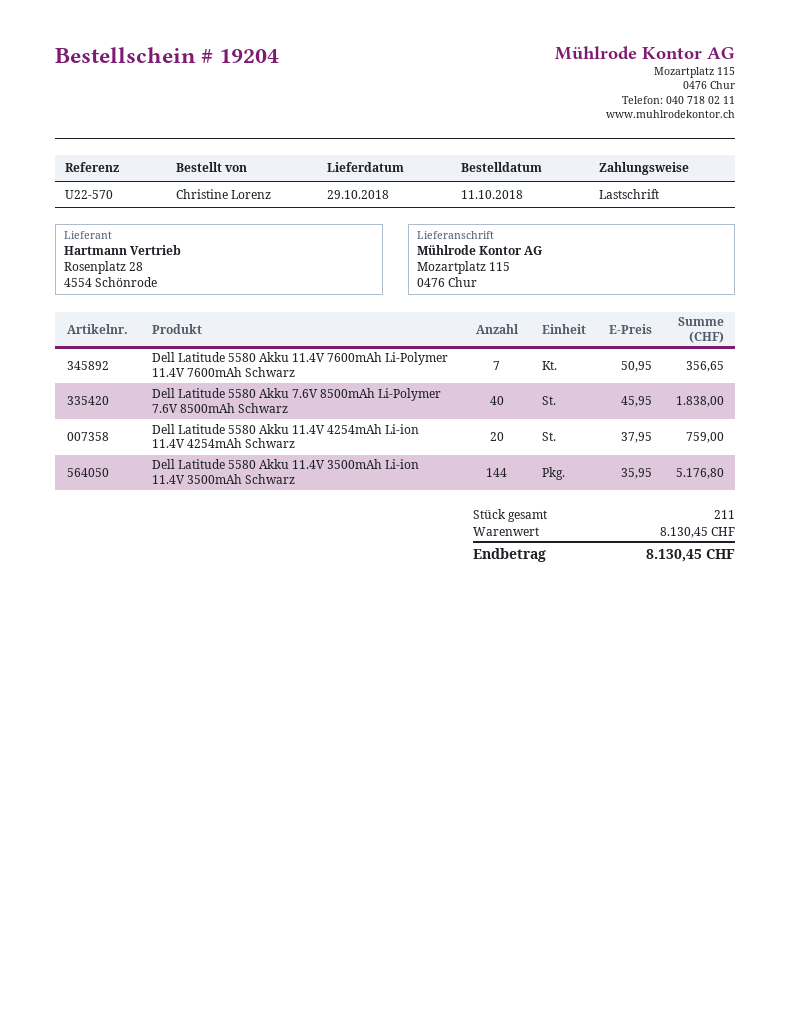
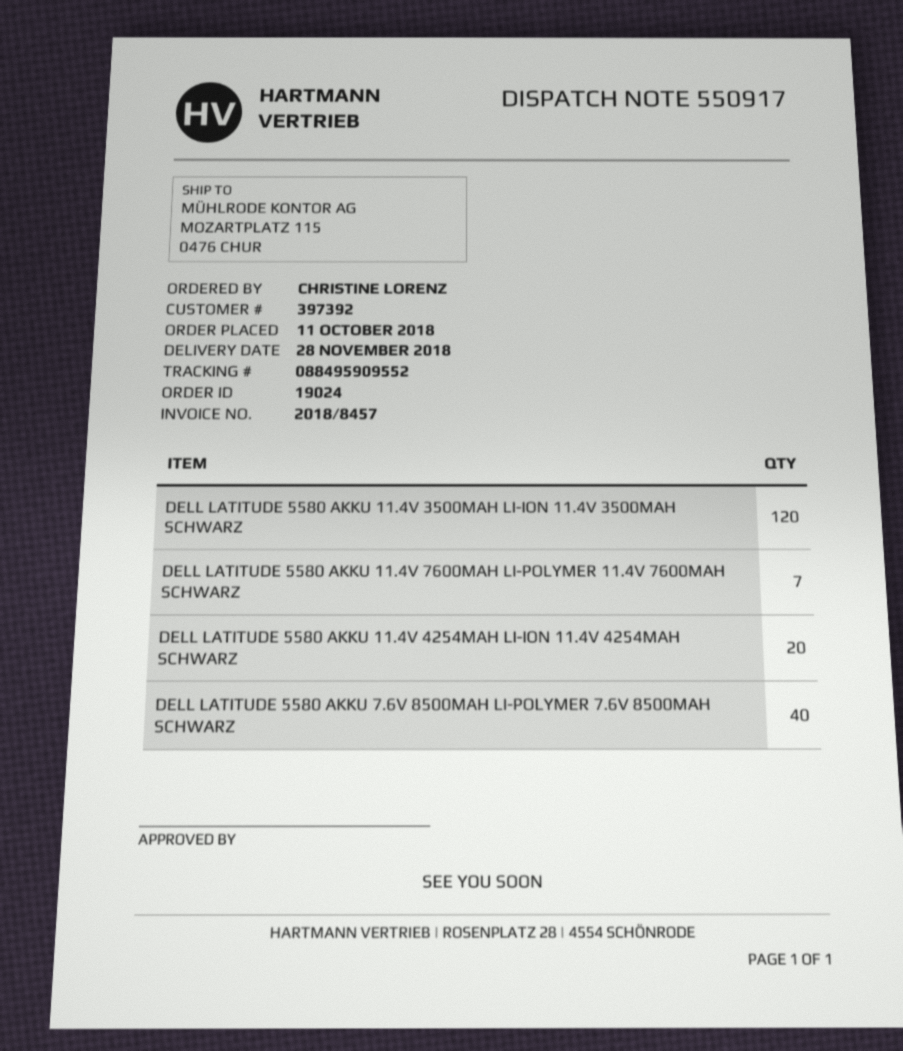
order number: 19204 -> 19024
delivery date: 2018-10-29 -> 2018-11-28
Dell Latitude 5580 Akku 11.4V 3500mAh Li-ion 11.4V 3500mAh Schwarz: 144 -> 120

